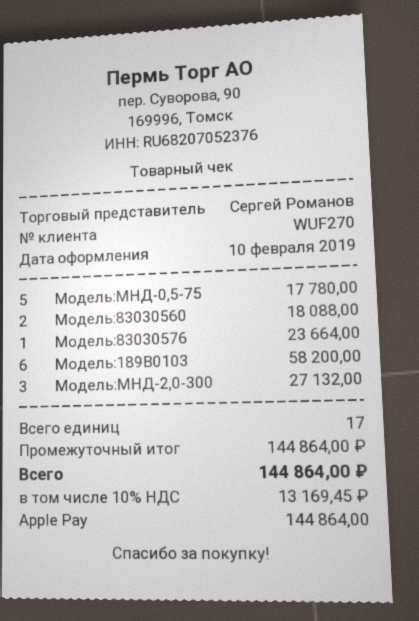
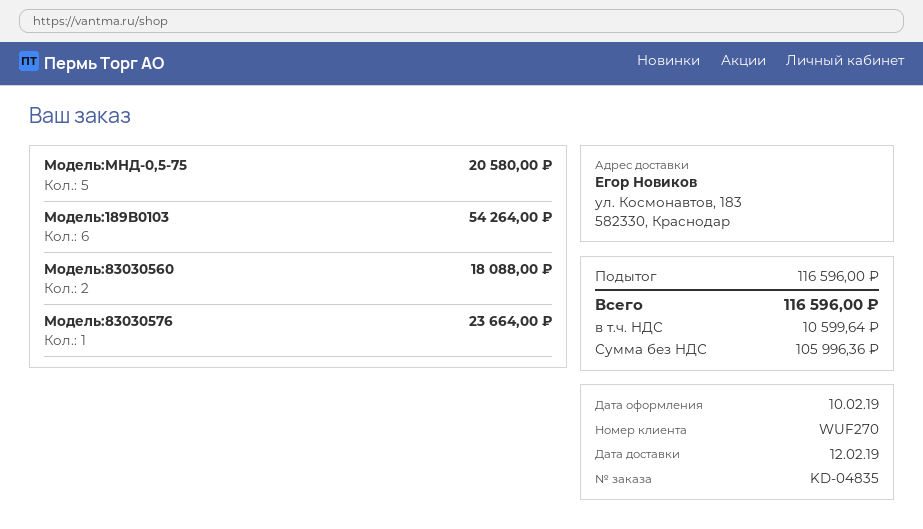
Модель:МНД-0,5-75: 5 for 17780.00 -> 5 for 20580.00
Модель:189B0103: 6 for 58200.00 -> 6 for 54264.00
Модель:МНД-2,0-300: 3 for 27132.00 -> none
subtotal: 144864.00 -> 116596.00
tax: 13169.45 -> 10599.64
total: 144864.00 -> 116596.00

